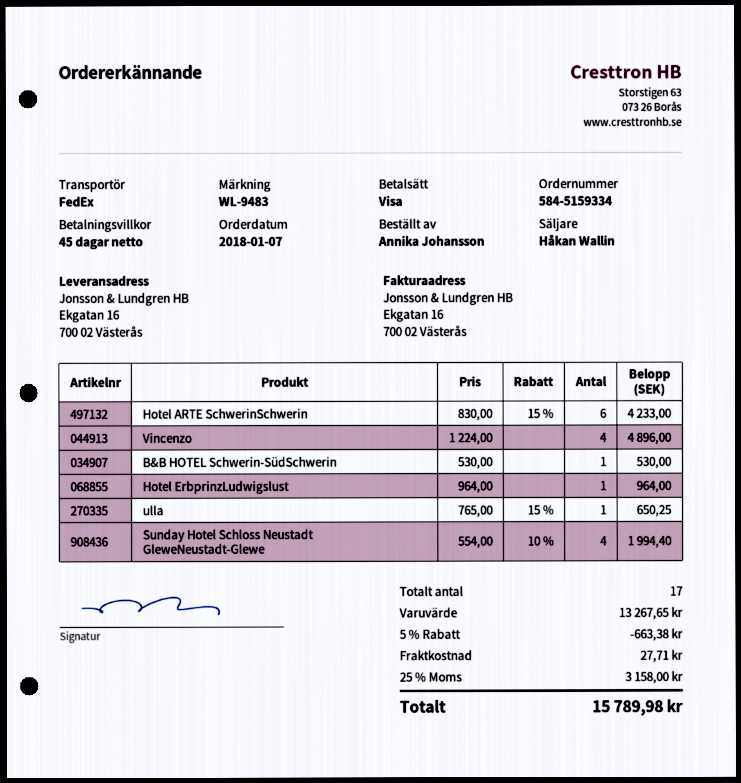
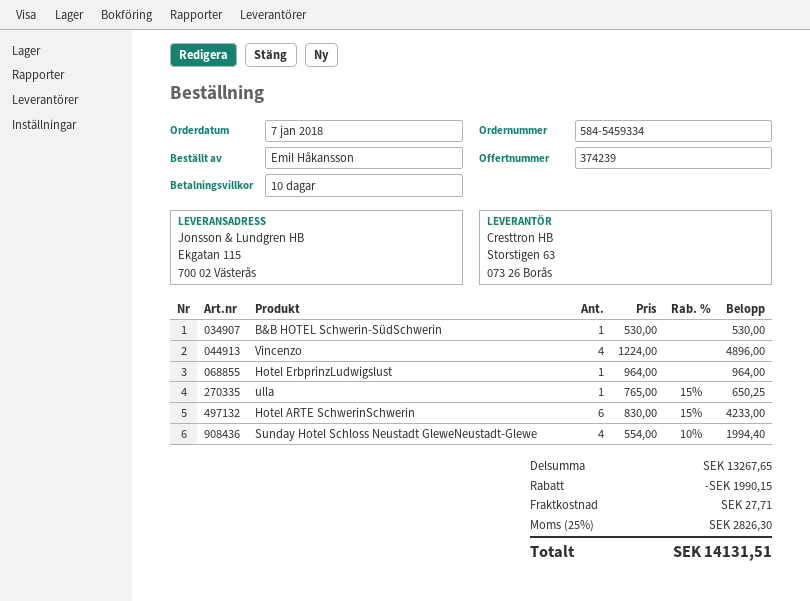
order number: 584-5159334 -> 584-5459334
payment terms: 45 days -> 10 days
ordered by: Annika Johansson -> Emil Håkansson
ship to: Ekgatan 16, 700 02 Västerås -> Ekgatan 115, 700 02 Västerås
discount: 663.38 -> 1990.15
tax: 25% = 3158.00 -> 25% = 2826.30
total: 15789.98 -> 14131.51

